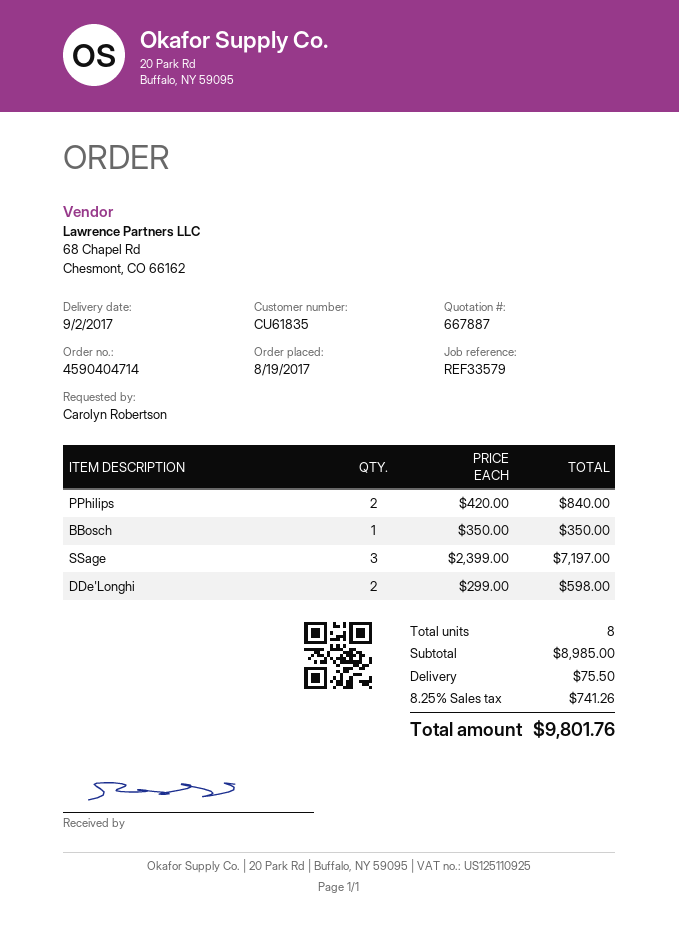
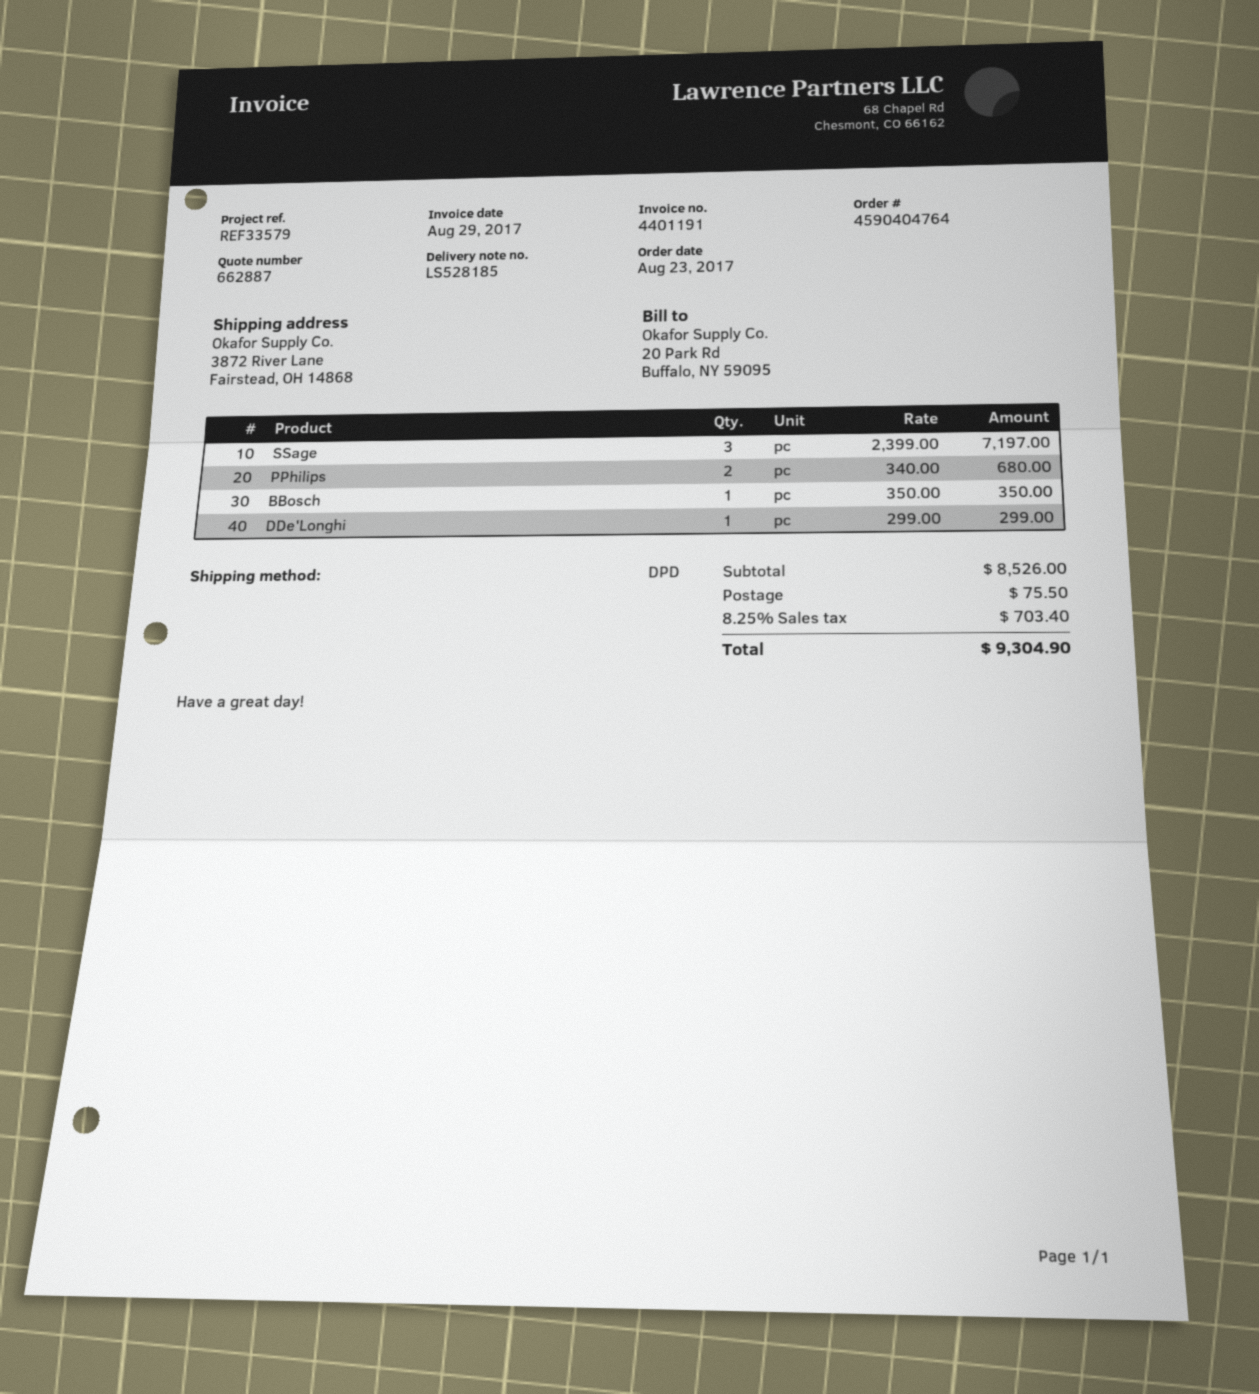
quote number: 667887 -> 662887
order number: 4590404714 -> 4590404764
order date: 2017-08-19 -> 2017-08-23
PPhilips: 2 x 420.00 = 840.00 -> 2 x 340.00 = 680.00
DDe'Longhi: 2 x 299.00 = 598.00 -> 1 x 299.00 = 299.00
subtotal: 8985.00 -> 8526.00
tax: 8.25% = 741.26 -> 8.25% = 703.40
total: 9801.76 -> 9304.90

